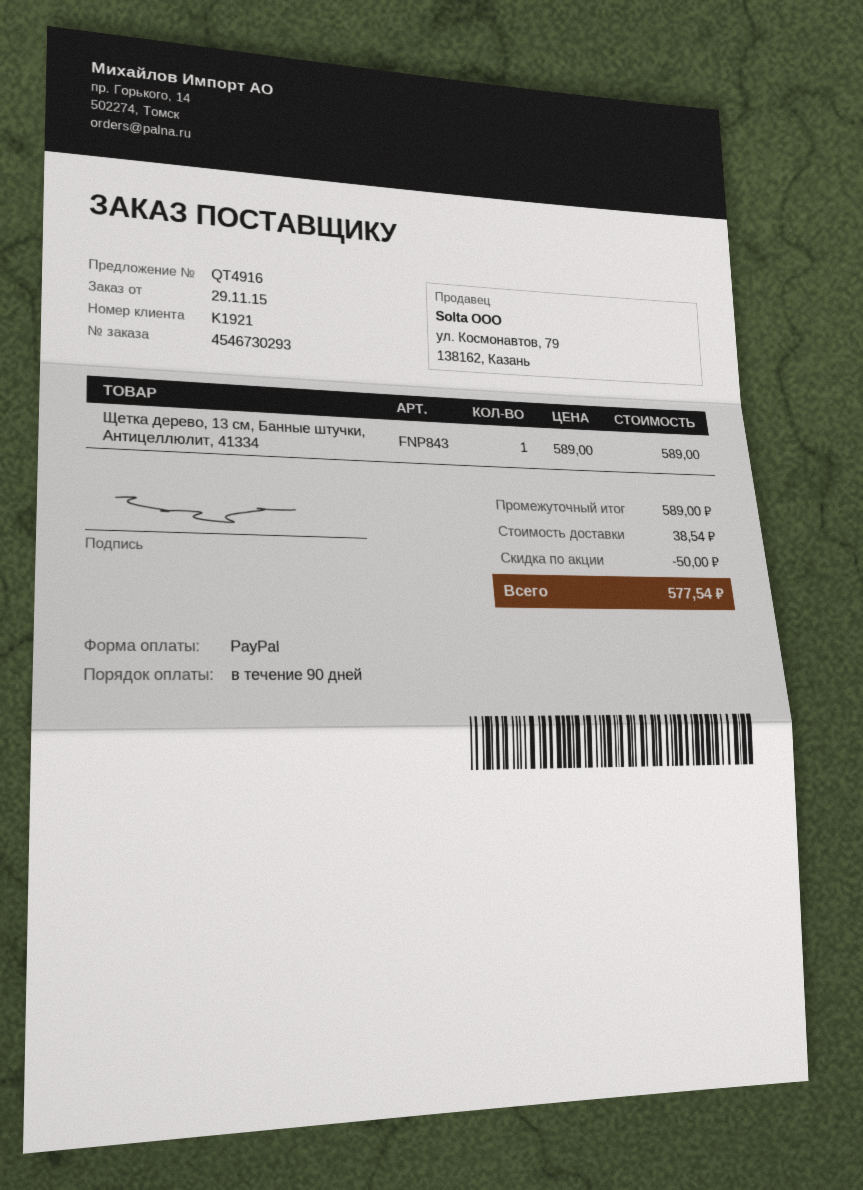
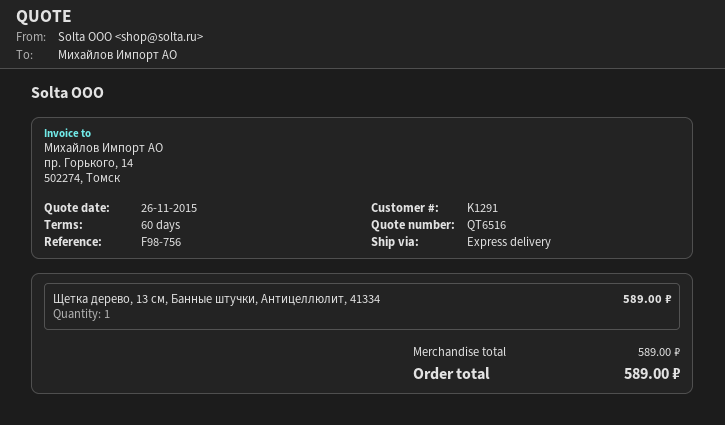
quote number: QT4916 -> QT6516
payment terms: 90 days -> 60 days
customer number: K1921 -> K1291
discount: 50.00 -> none
shipping: 38.54 -> none
total: 577.54 -> 589.00

